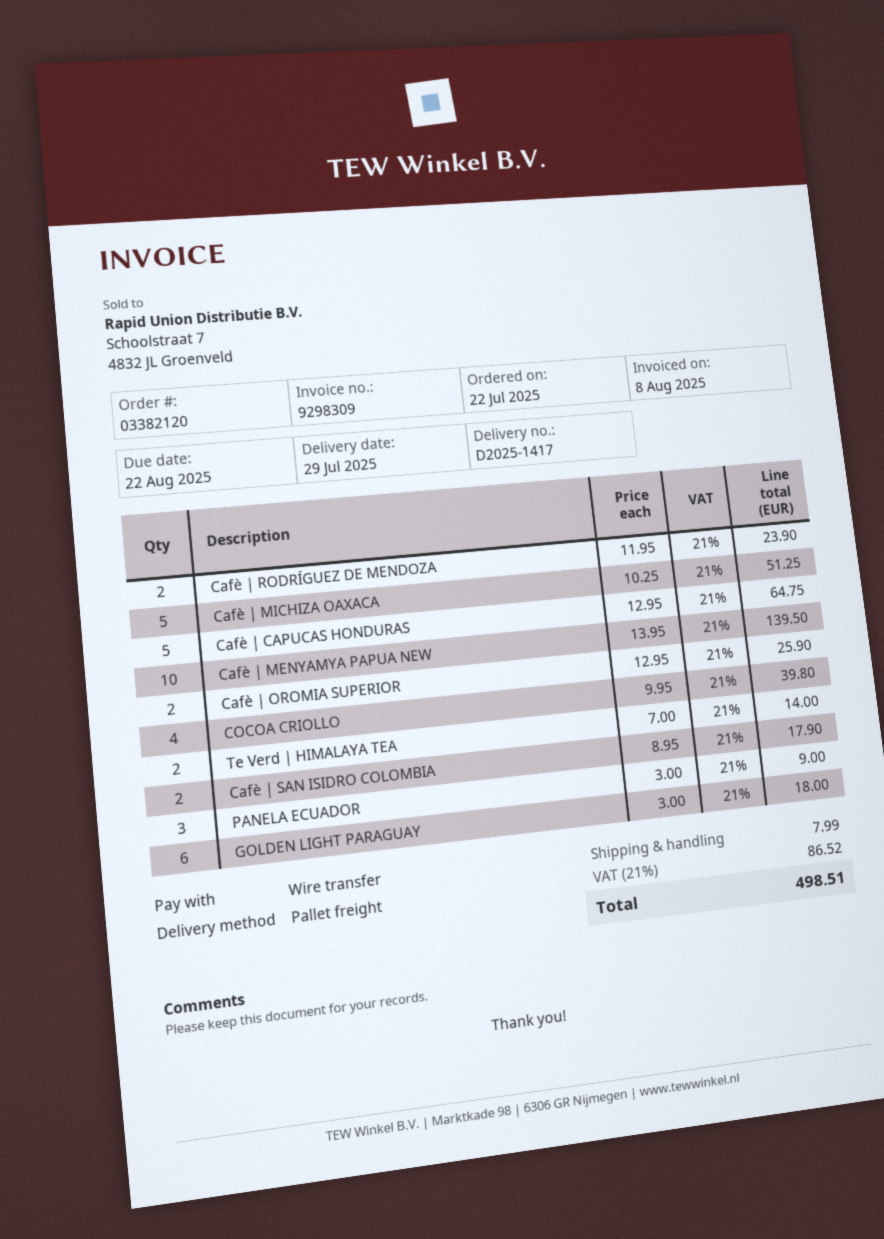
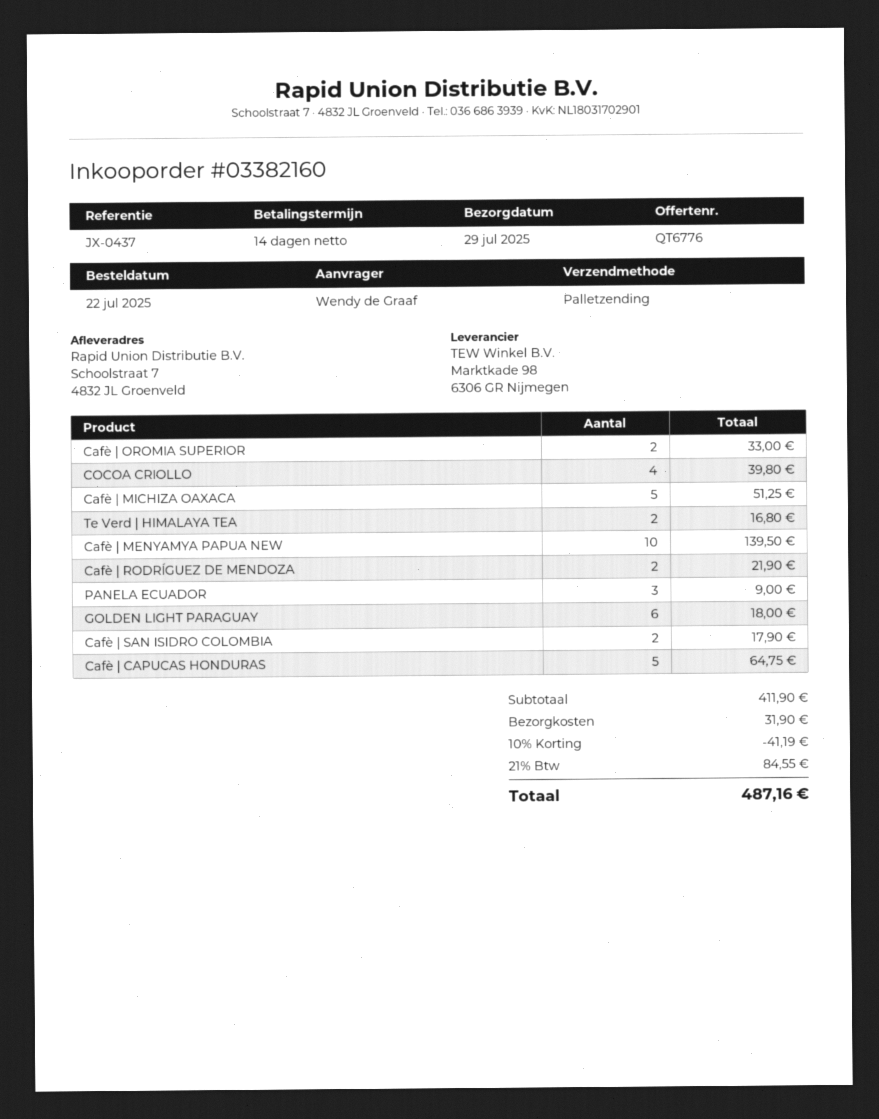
order number: 03382120 -> 03382160
Cafè | RODRÍGUEZ DE MENDOZA: 2 for 23.90 -> 2 for 21.90
Cafè | OROMIA SUPERIOR: 2 for 25.90 -> 2 for 33.00
Te Verd | HIMALAYA TEA: 2 for 14.00 -> 2 for 16.80
discount: none -> 10% = 41.19
shipping: 7.99 -> 31.90
tax: 21% = 86.52 -> 21% = 84.55
total: 498.51 -> 487.16

